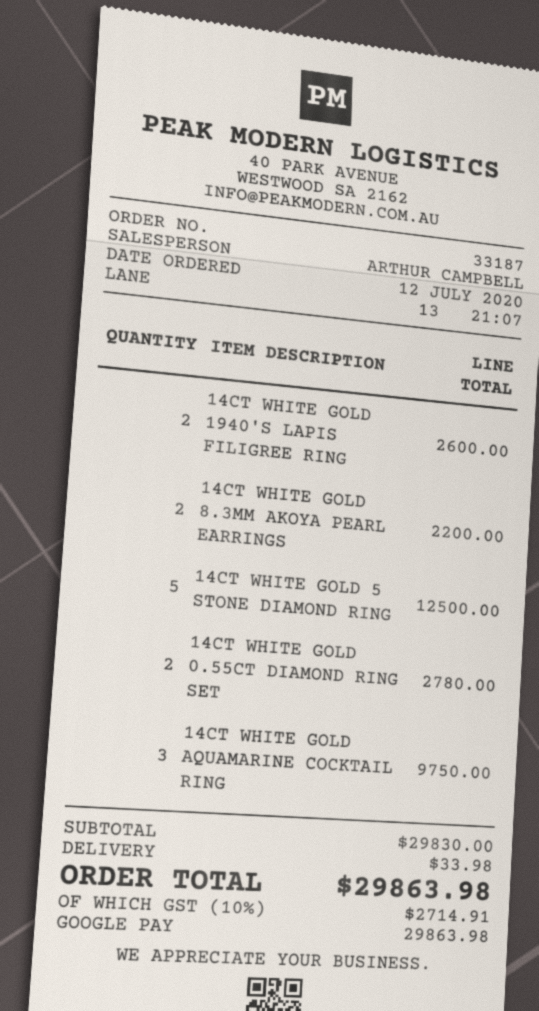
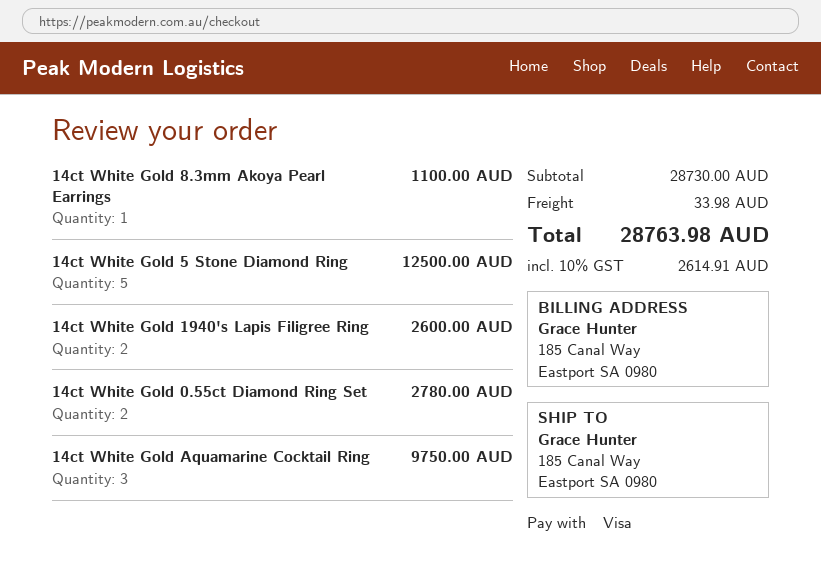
payment method: Google Pay -> Visa
14CT WHITE GOLD 8.3MM AKOYA PEARL EARRINGS: 2 for 2200.00 -> 1 for 1100.00
subtotal: 29830.00 -> 28730.00
tax: 10% = 2714.91 -> 10% = 2614.91
total: 29863.98 -> 28763.98

